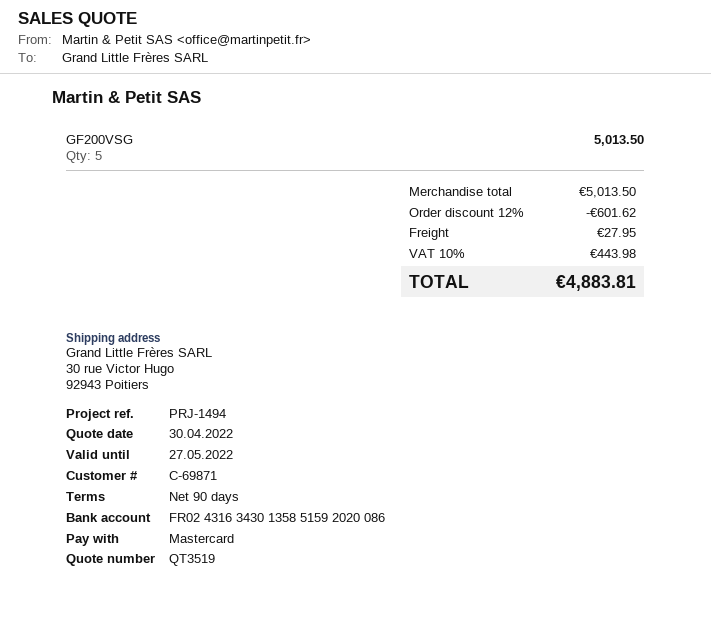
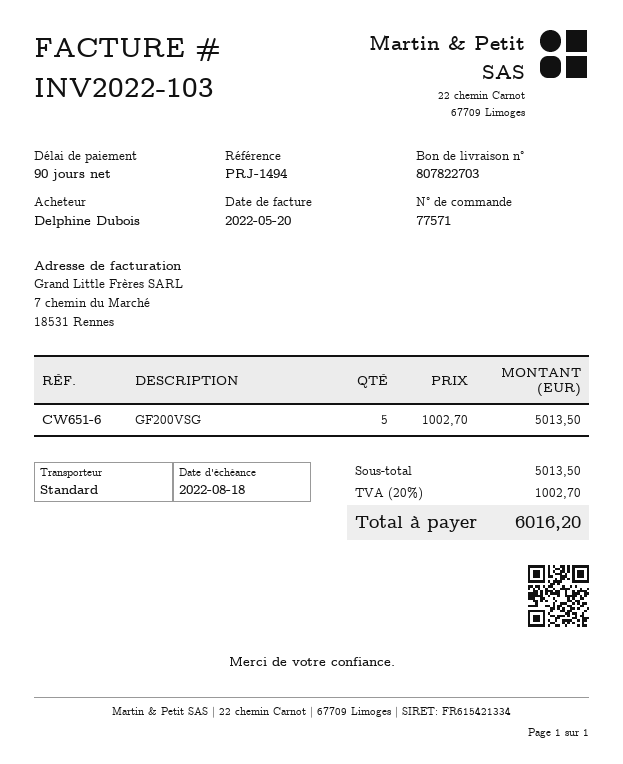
discount: 12% = 601.62 -> none
shipping: 27.95 -> none
tax: 10% = 443.98 -> 20% = 1002.70
total: 4883.81 -> 6016.20

